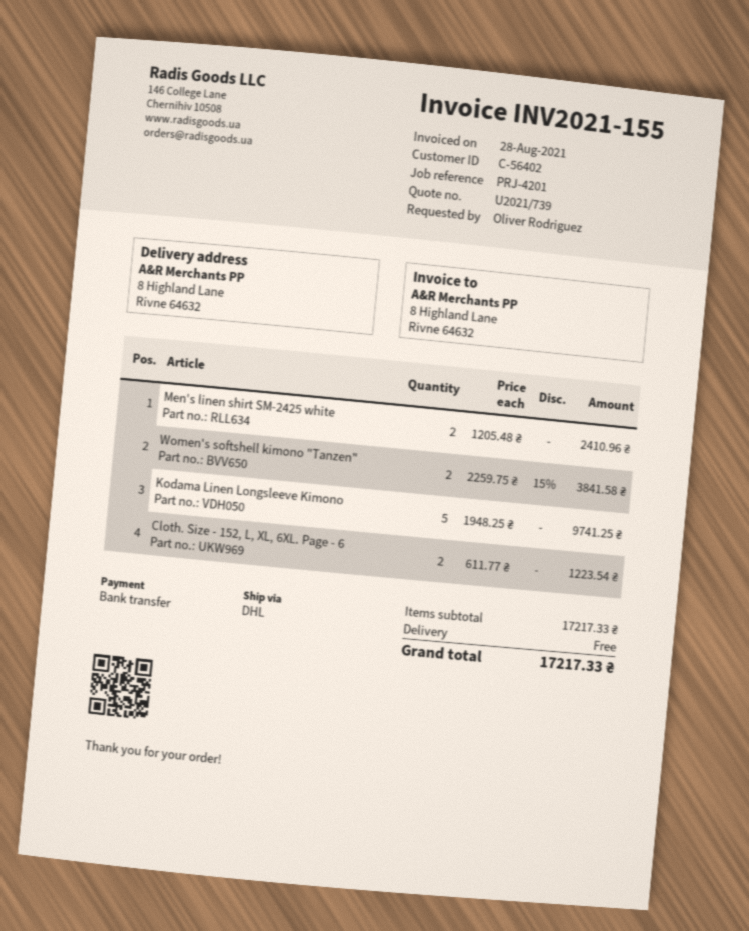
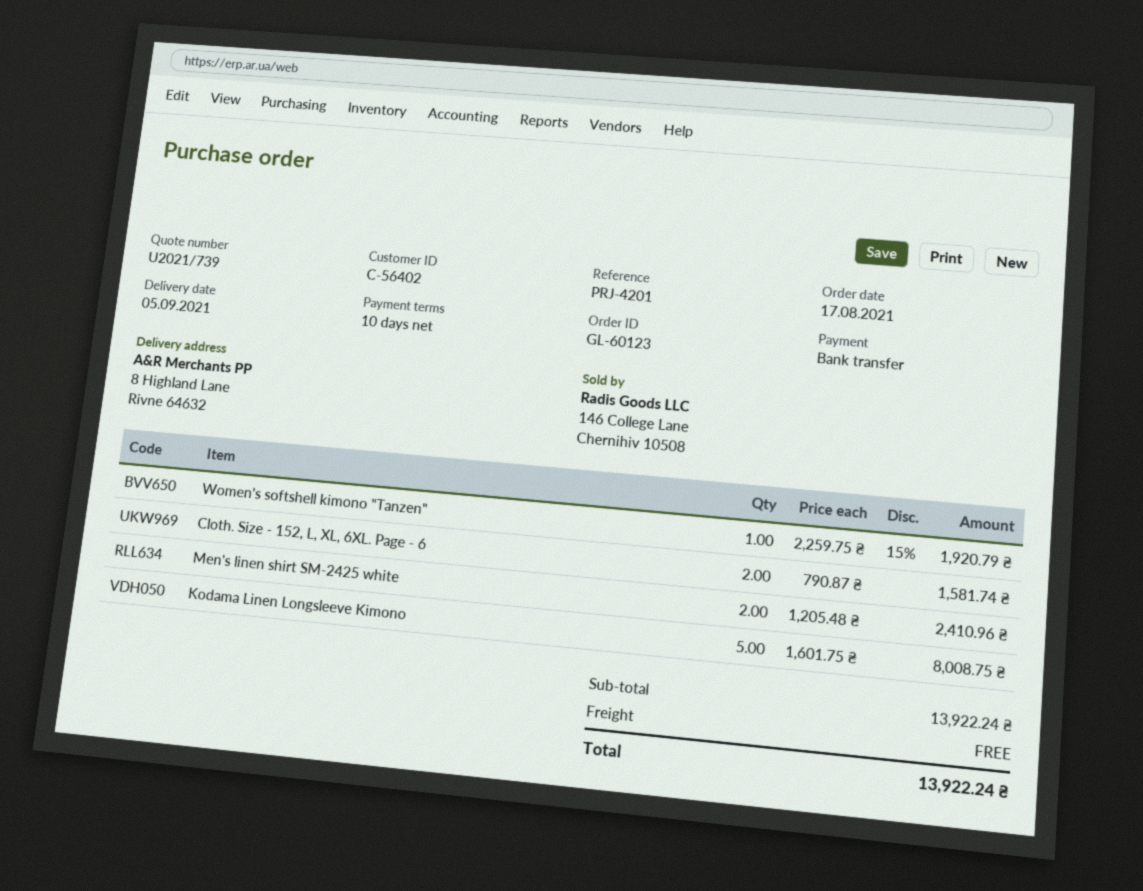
Women's softshell kimono "Tanzen": 2 x 2259.75 - 15% = 3841.58 -> 1 x 2259.75 - 15% = 1920.79
Kodama Linen Longsleeve Kimono: 5 x 1948.25 = 9741.25 -> 5 x 1601.75 = 8008.75
Cloth. Size - 152, L, XL, 6XL. Page - 6: 2 x 611.77 = 1223.54 -> 2 x 790.87 = 1581.74
subtotal: 17217.33 -> 13922.24
total: 17217.33 -> 13922.24

